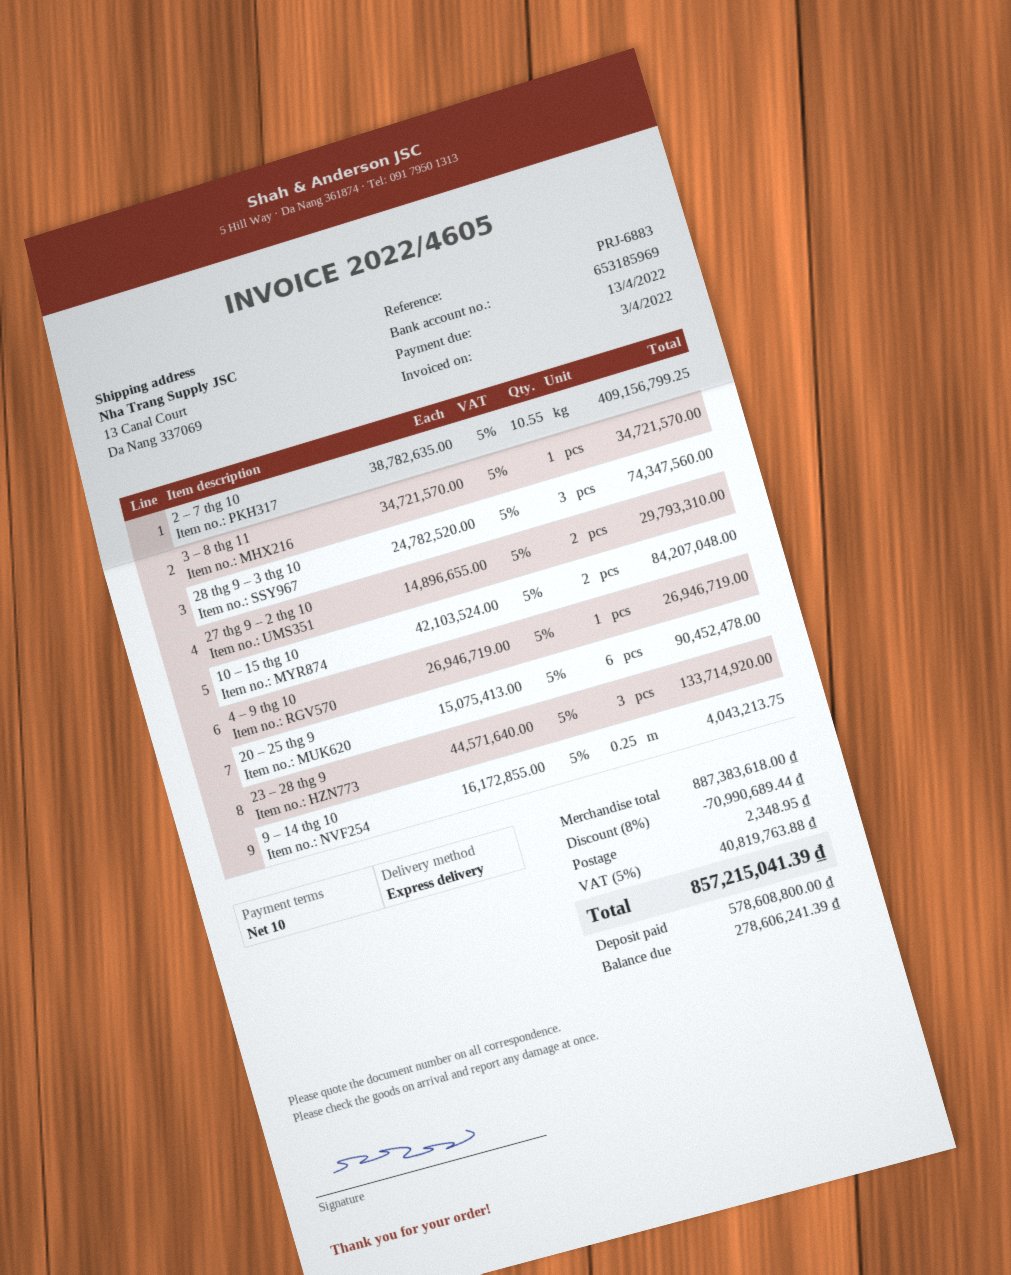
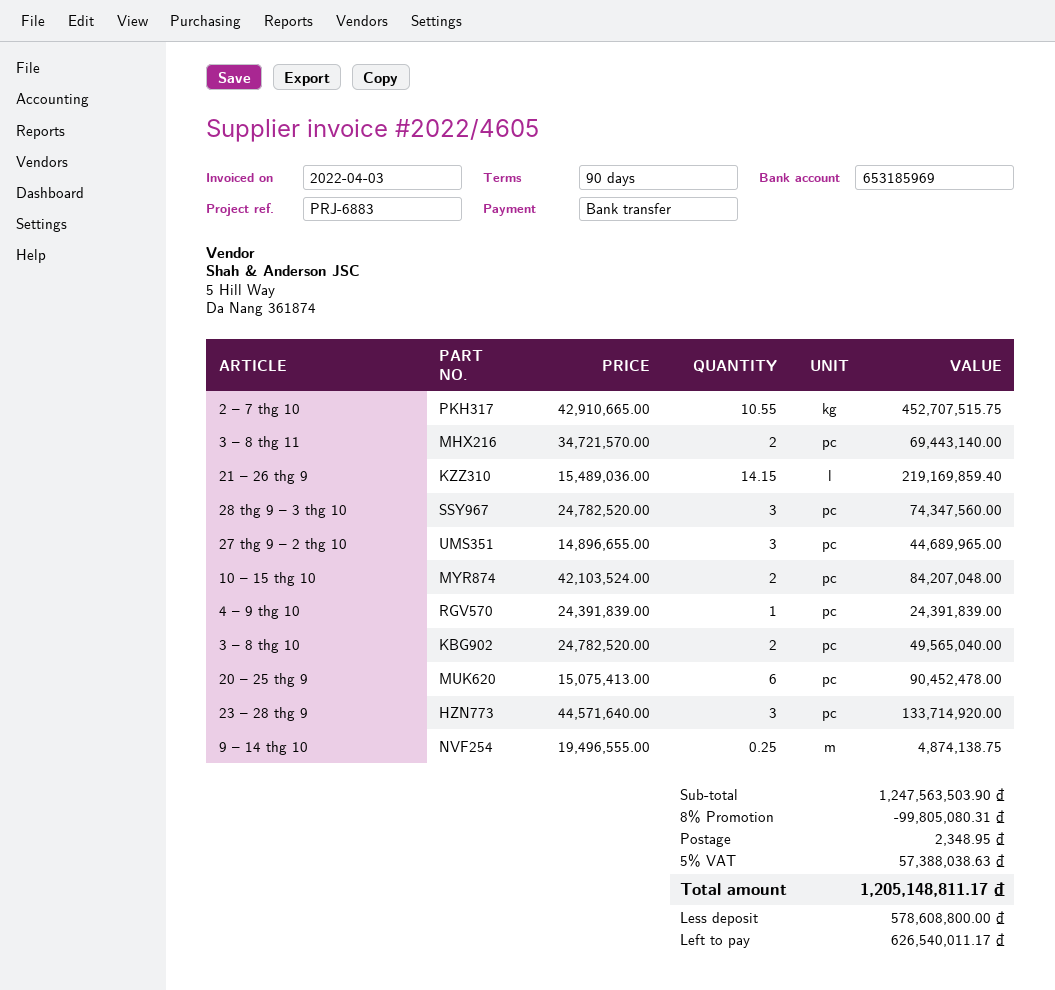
payment terms: 10 days -> 90 days
2 – 7 thg 10: 10.55 x 38782635.00 = 409156799.25 -> 10.55 x 42910665.00 = 452707515.75
3 – 8 thg 11: 1 x 34721570.00 = 34721570.00 -> 2 x 34721570.00 = 69443140.00
27 thg 9 – 2 thg 10: 2 x 14896655.00 = 29793310.00 -> 3 x 14896655.00 = 44689965.00
4 – 9 thg 10: 1 x 26946719.00 = 26946719.00 -> 1 x 24391839.00 = 24391839.00
9 – 14 thg 10: 0.25 x 16172855.00 = 4043213.75 -> 0.25 x 19496555.00 = 4874138.75
21 – 26 thg 9: none -> 14.15 x 15489036.00 = 219169859.40
3 – 8 thg 10: none -> 2 x 24782520.00 = 49565040.00
subtotal: 887383618.00 -> 1247563503.90
discount: 8% = 70990689.44 -> 8% = 99805080.31
tax: 5% = 40819763.88 -> 5% = 57388038.63
total: 857215041.39 -> 1205148811.17
balance: 278606241.39 -> 626540011.17

